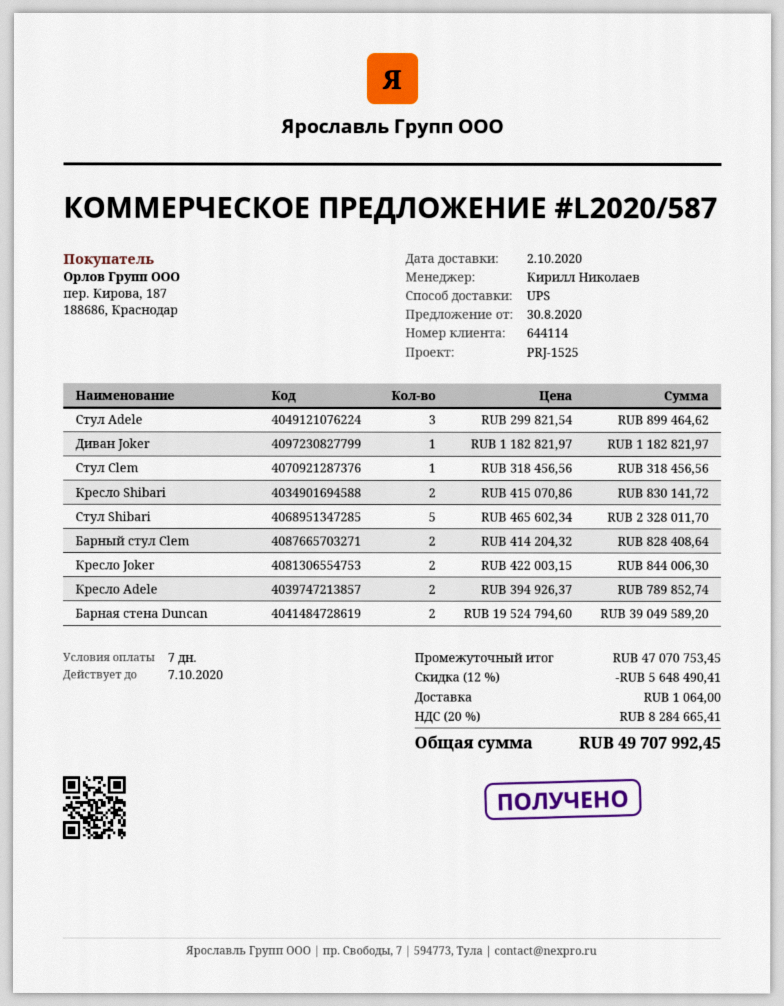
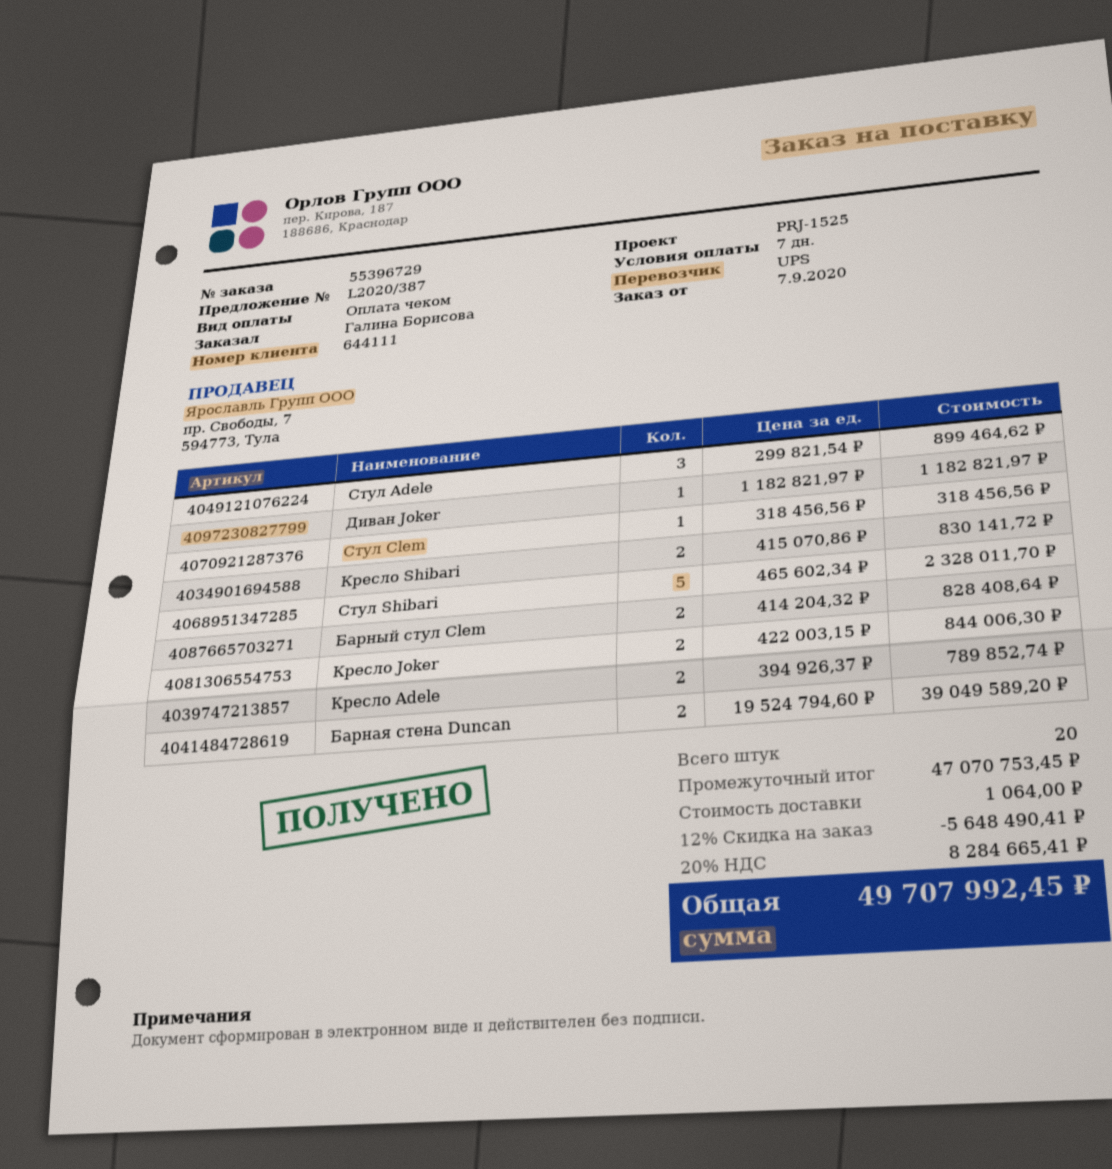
quote number: L2020/587 -> L2020/387
customer number: 644114 -> 644111

